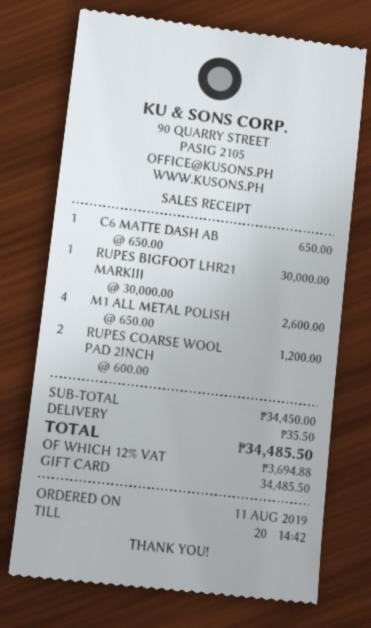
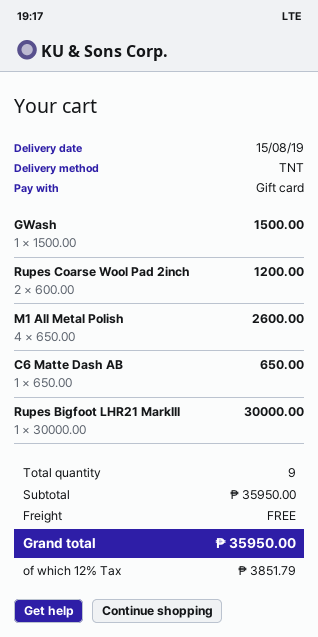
GWash: none -> 1 x 1500.00 = 1500.00
subtotal: 34450.00 -> 35950.00
shipping: 35.50 -> 0.00
tax: 12% = 3694.88 -> 12% = 3851.79
total: 34485.50 -> 35950.00

